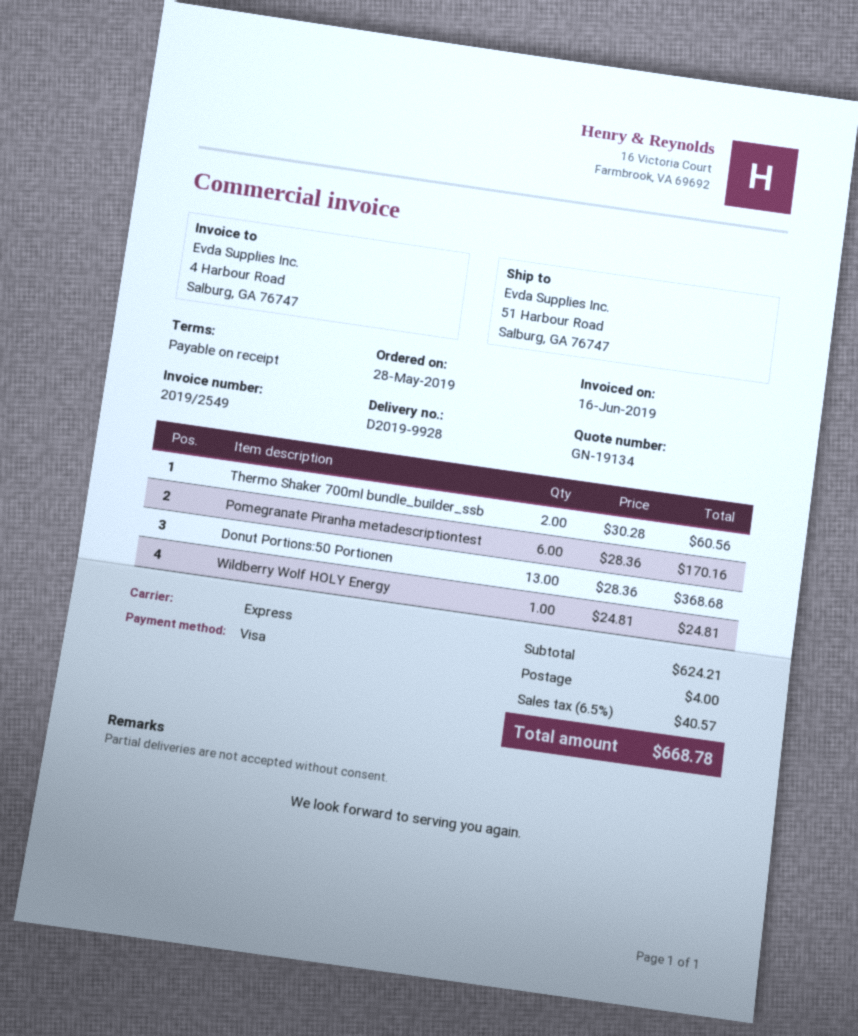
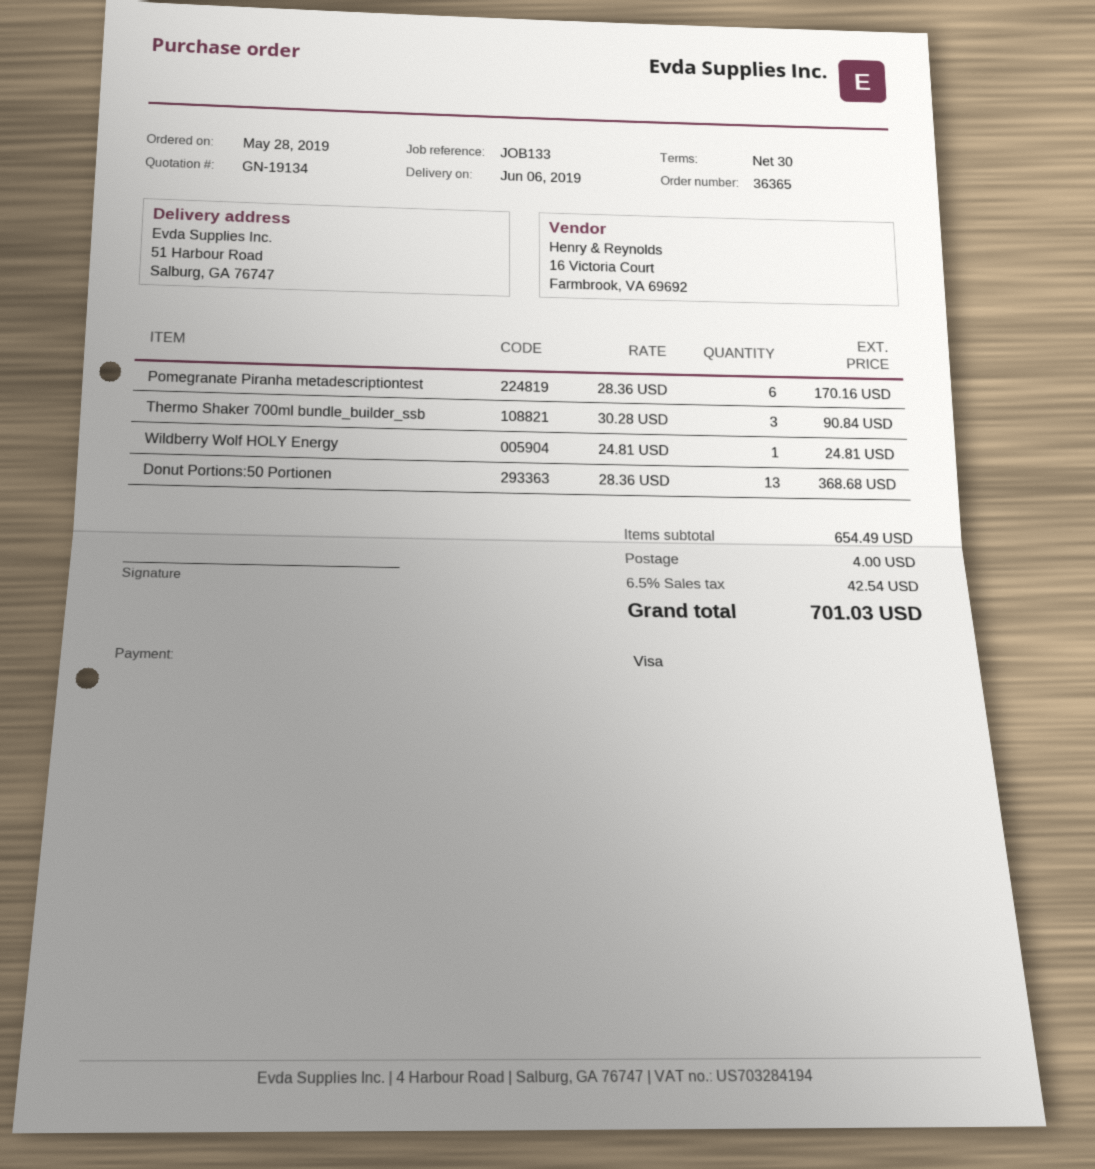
payment terms: on receipt -> 30 days
Thermo Shaker 700ml bundle_builder_ssb: 2 x 30.28 = 60.56 -> 3 x 30.28 = 90.84
subtotal: 624.21 -> 654.49
tax: 6.5% = 40.57 -> 6.5% = 42.54
total: 668.78 -> 701.03

